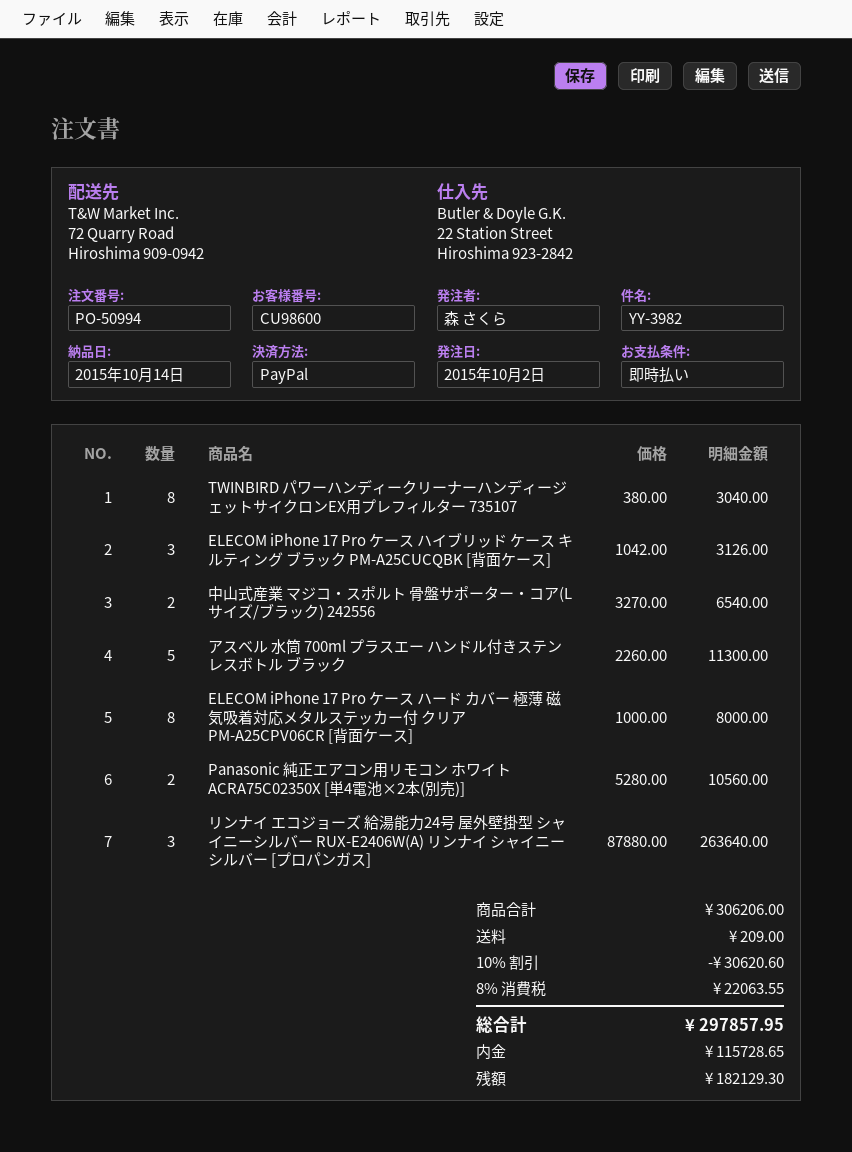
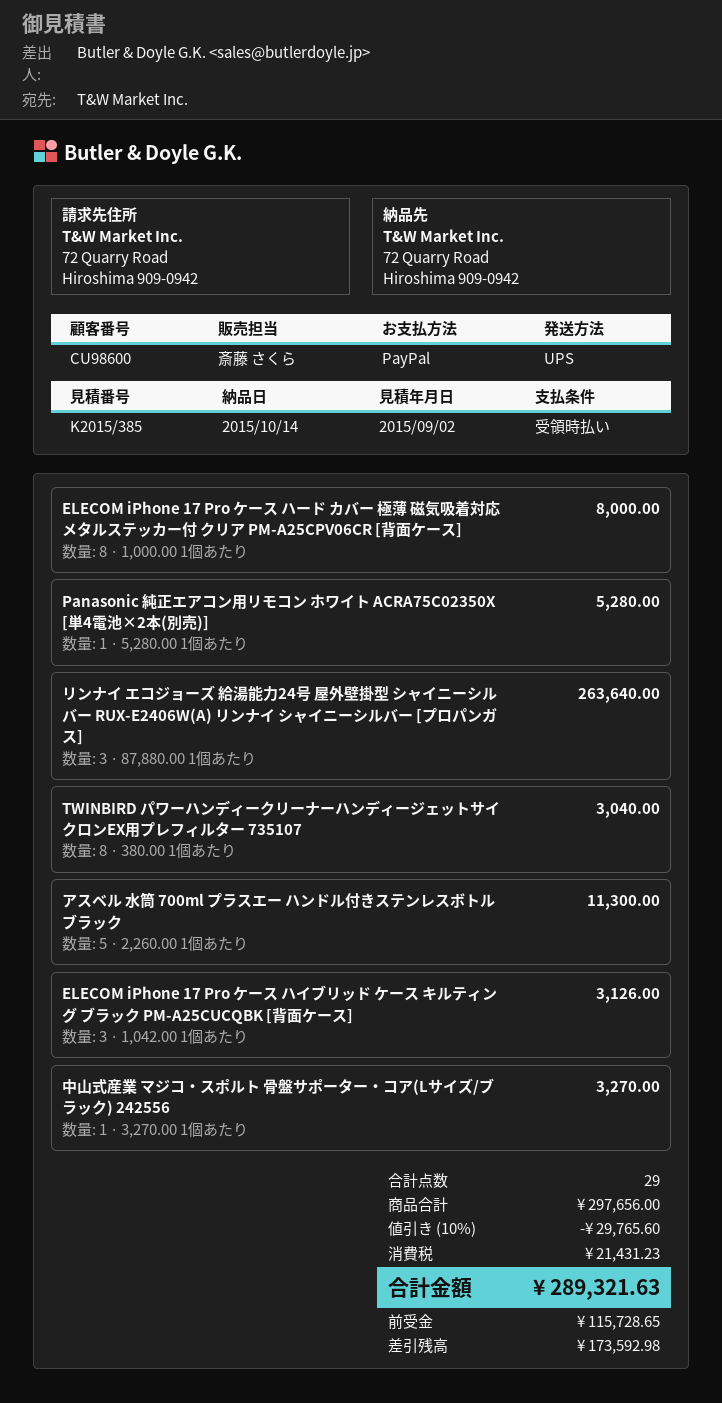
中山式産業 マジコ・スポルト 骨盤サポーター・コア(Lサイズ/ブラック) 242556: 2 x 3270.00 = 6540.00 -> 1 x 3270.00 = 3270.00
Panasonic 純正エアコン用リモコン ホワイト ACRA75C02350X [単4電池×2本(別売)]: 2 x 5280.00 = 10560.00 -> 1 x 5280.00 = 5280.00
subtotal: 306206.00 -> 297656.00
discount: 10% = 30620.60 -> 10% = 29765.60
shipping: 209.00 -> none
tax: 22063.55 -> 21431.23
total: 297857.95 -> 289321.63
balance: 182129.30 -> 173592.98

